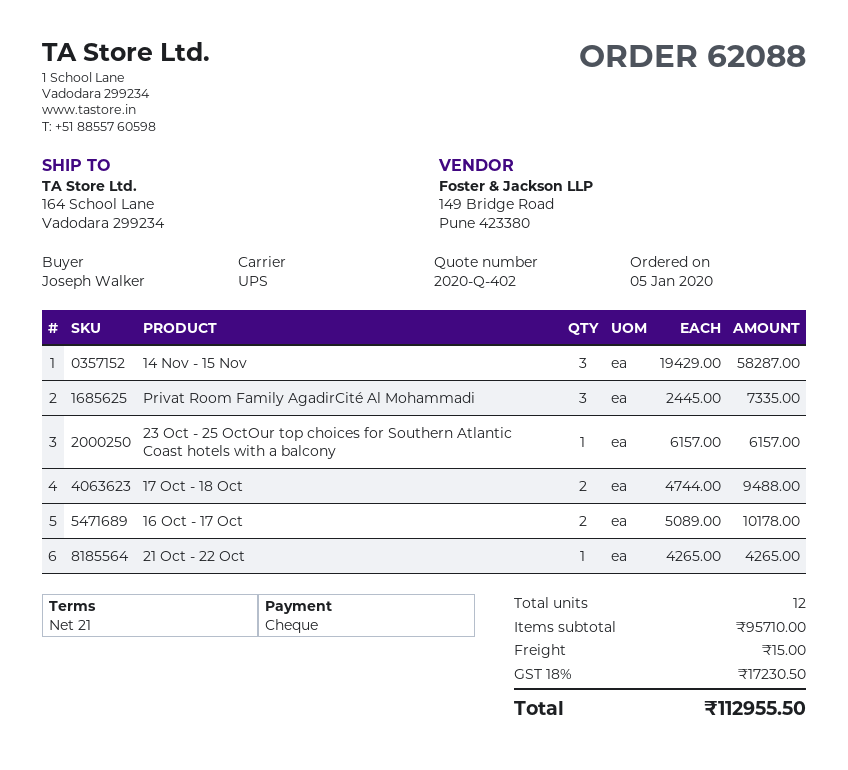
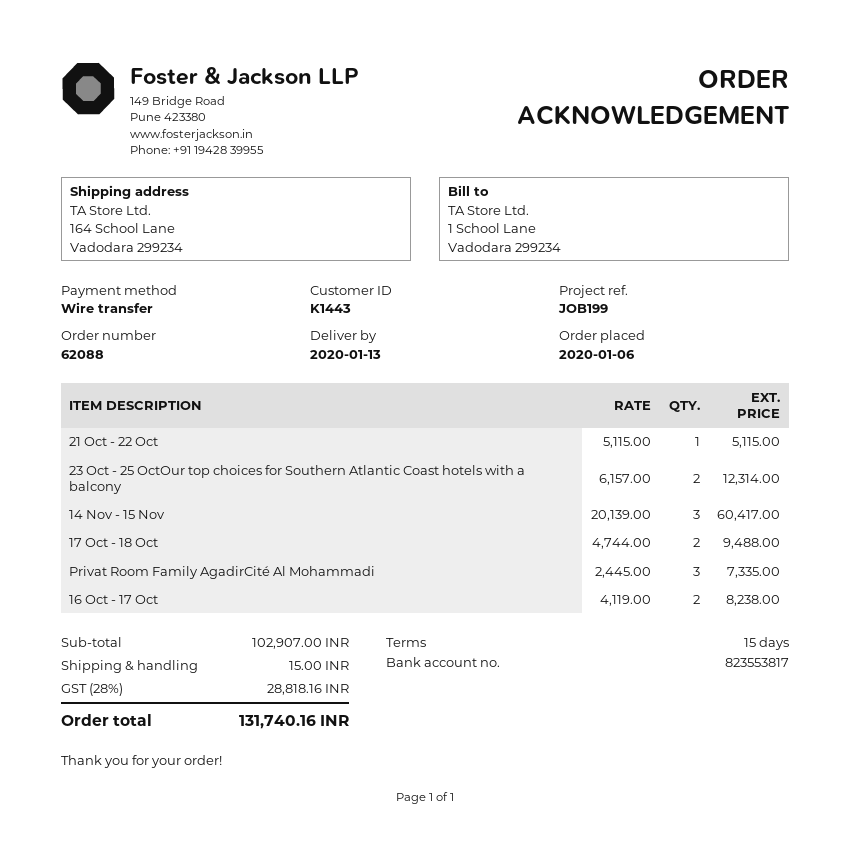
order date: 2020-01-05 -> 2020-01-06
payment terms: 21 days -> 15 days
payment method: cheque -> bank transfer
14 Nov - 15 Nov: 3 x 19429.00 = 58287.00 -> 3 x 20139.00 = 60417.00
23 Oct - 25 OctOur top choices for Southern Atlantic Coast hotels with a balcony: 1 x 6157.00 = 6157.00 -> 2 x 6157.00 = 12314.00
16 Oct - 17 Oct: 2 x 5089.00 = 10178.00 -> 2 x 4119.00 = 8238.00
21 Oct - 22 Oct: 1 x 4265.00 = 4265.00 -> 1 x 5115.00 = 5115.00
subtotal: 95710.00 -> 102907.00
tax: 18% = 17230.50 -> 28% = 28818.16
total: 112955.50 -> 131740.16

